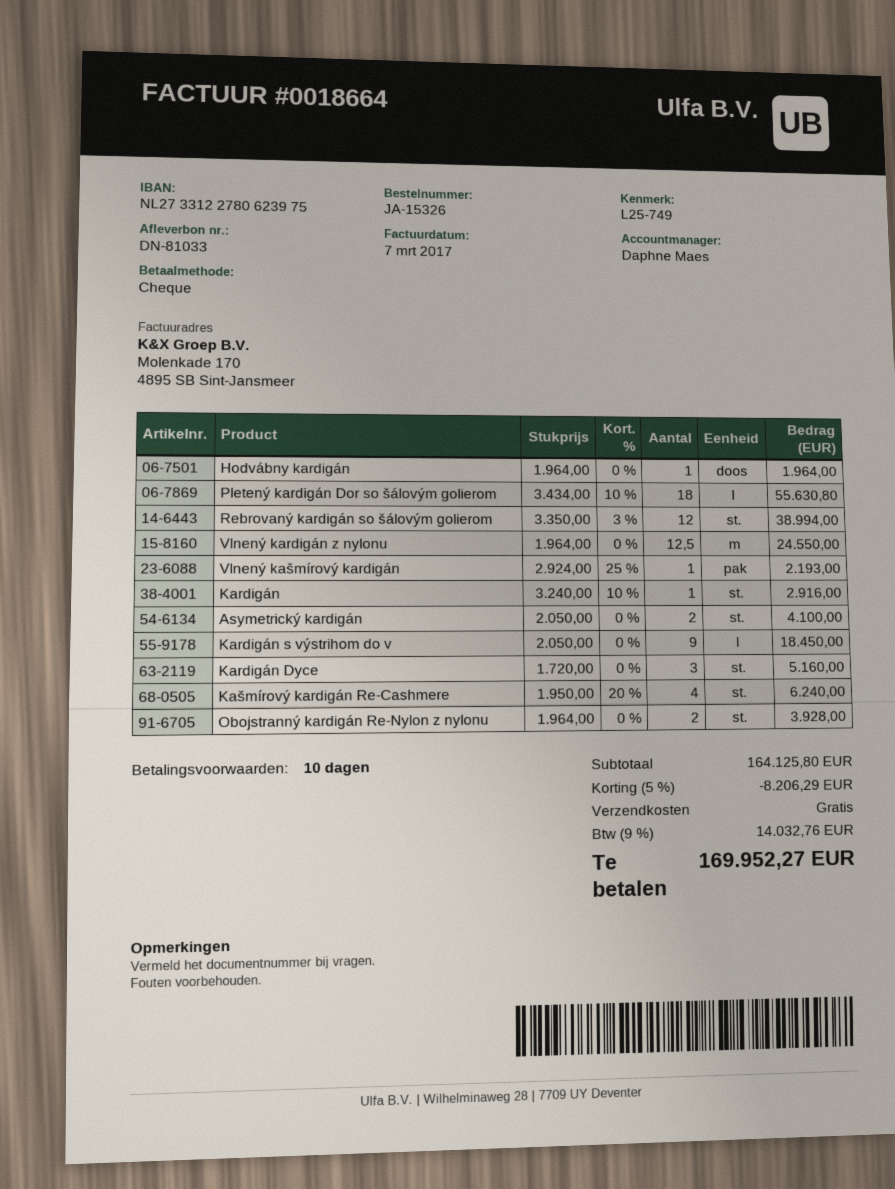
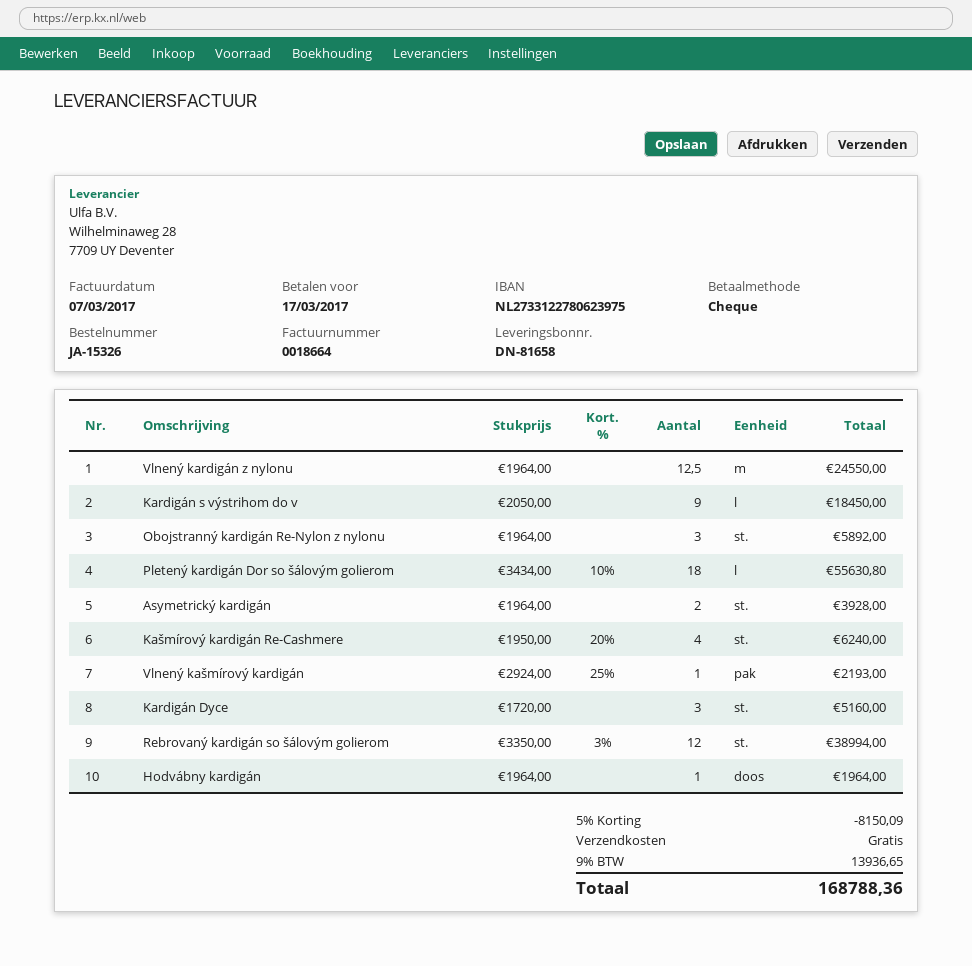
delivery note number: DN-81033 -> DN-81658
Kardigán: 1 x 3240.00 - 10% = 2916.00 -> none
Asymetrický kardigán: 2 x 2050.00 = 4100.00 -> 2 x 1964.00 = 3928.00
Obojstranný kardigán Re-Nylon z nylonu: 2 x 1964.00 = 3928.00 -> 3 x 1964.00 = 5892.00
discount: 5% = 8206.29 -> 5% = 8150.09
tax: 9% = 14032.76 -> 9% = 13936.65
total: 169952.27 -> 168788.36

